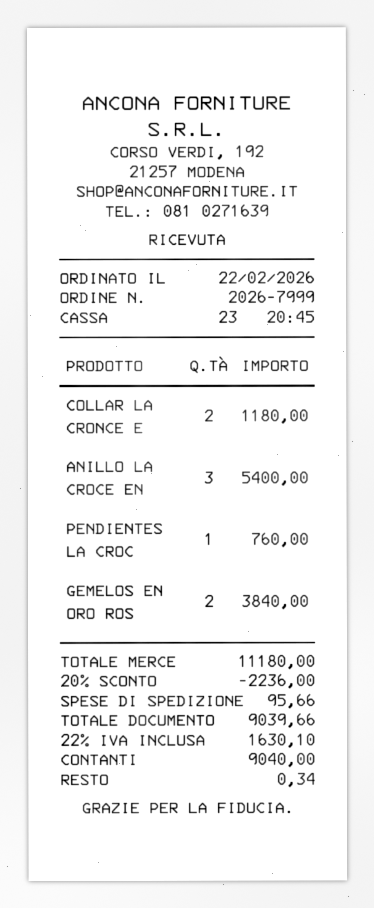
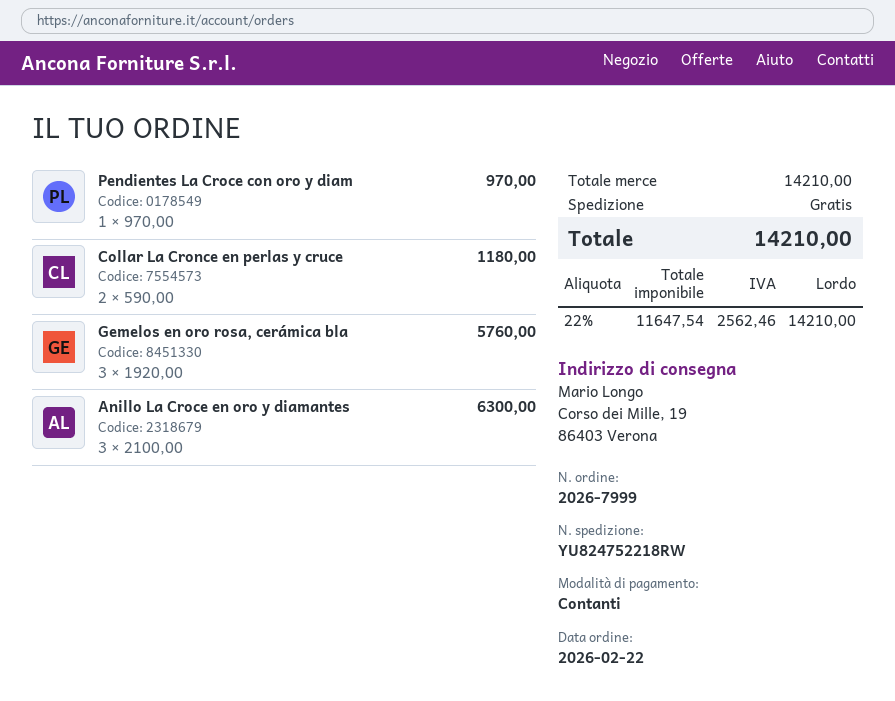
ANILLO LA CROCE EN: 3 for 5400.00 -> 3 for 6300.00
PENDIENTES LA CROC: 1 for 760.00 -> 1 for 970.00
GEMELOS EN ORO ROS: 2 for 3840.00 -> 3 for 5760.00
subtotal: 11180.00 -> 14210.00
discount: 20% = 2236.00 -> none
shipping: 95.66 -> 0.00
tax: 22% = 1630.10 -> 22% = 2562.46
total: 9039.66 -> 14210.00

